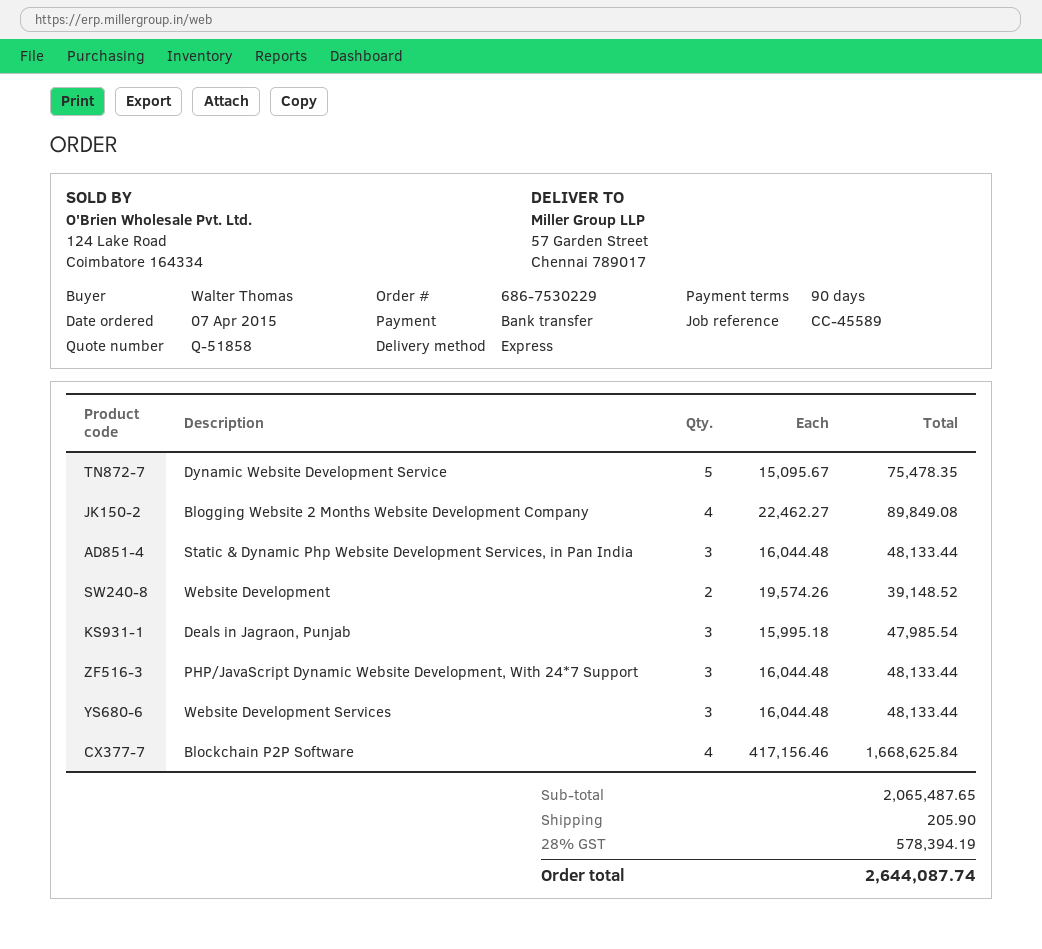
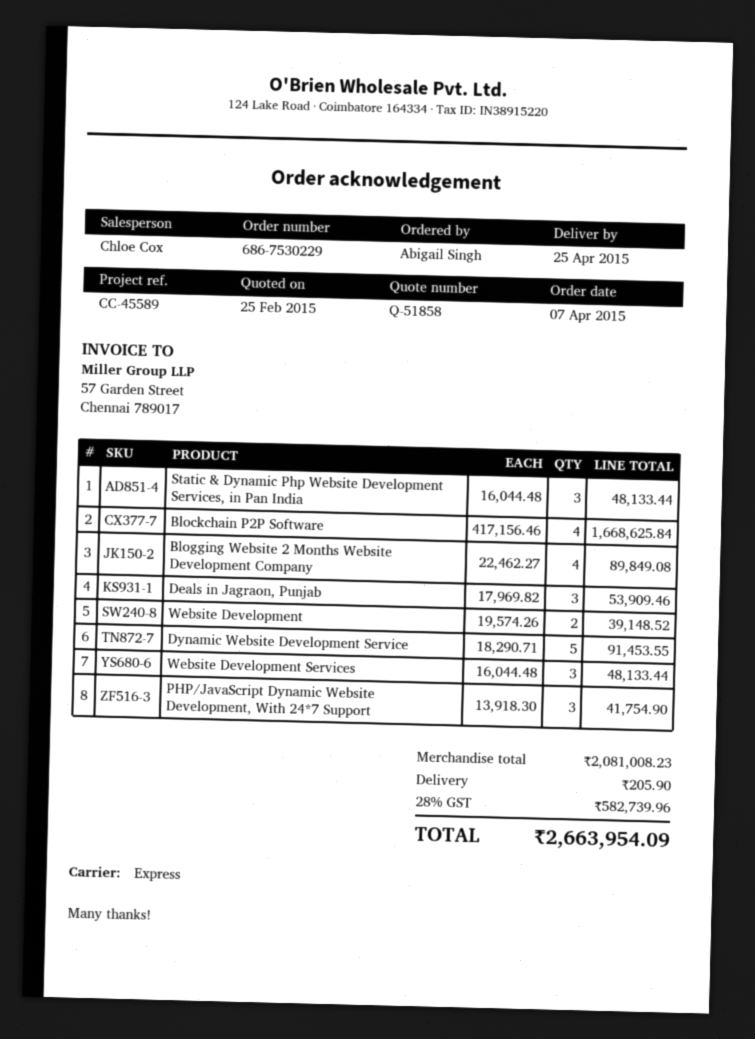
ordered by: Walter Thomas -> Abigail Singh
Dynamic Website Development Service: 5 x 15095.67 = 75478.35 -> 5 x 18290.71 = 91453.55
Deals in Jagraon, Punjab: 3 x 15995.18 = 47985.54 -> 3 x 17969.82 = 53909.46
PHP/JavaScript Dynamic Website Development, With 24*7 Support: 3 x 16044.48 = 48133.44 -> 3 x 13918.30 = 41754.90
subtotal: 2065487.65 -> 2081008.23
tax: 28% = 578394.19 -> 28% = 582739.96
total: 2644087.74 -> 2663954.09

